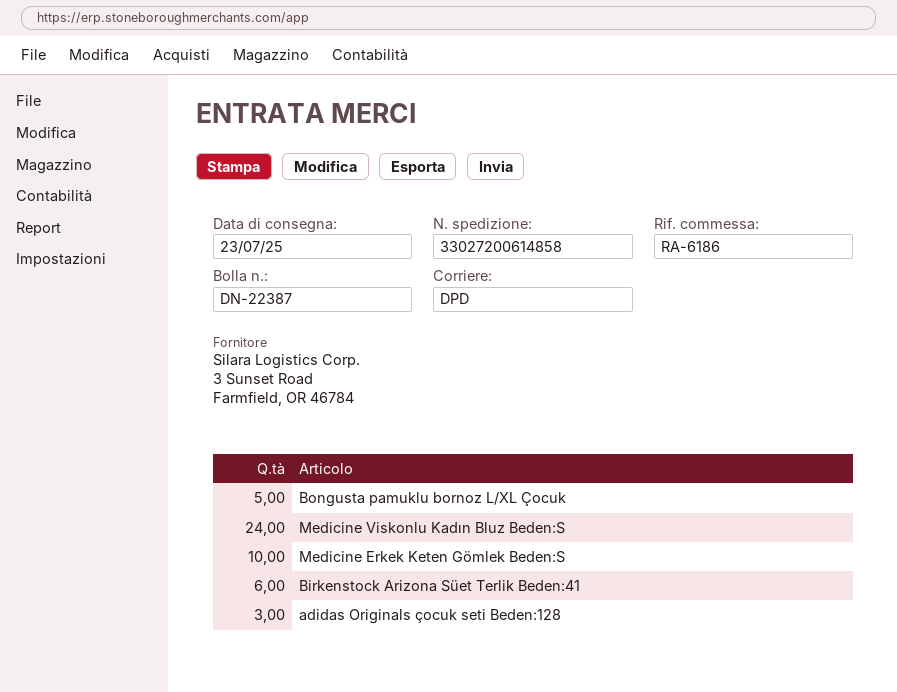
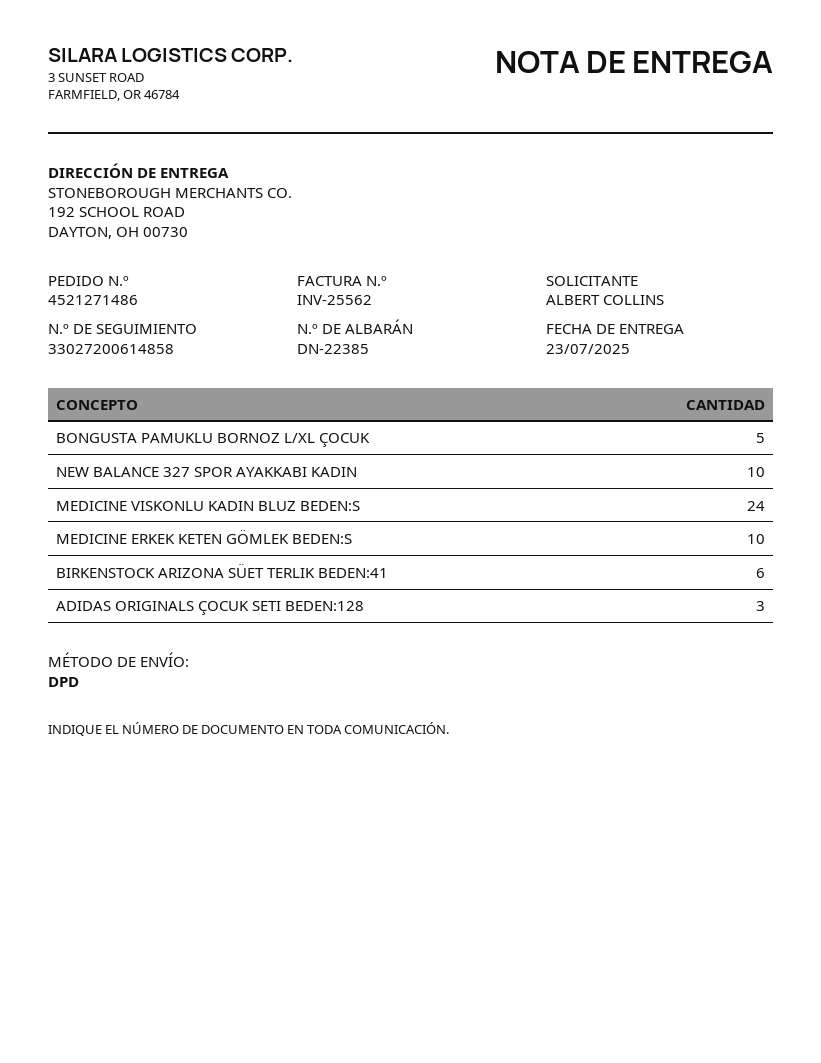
delivery note number: DN-22387 -> DN-22385
NEW BALANCE 327 SPOR AYAKKABI KADIN: none -> 10

